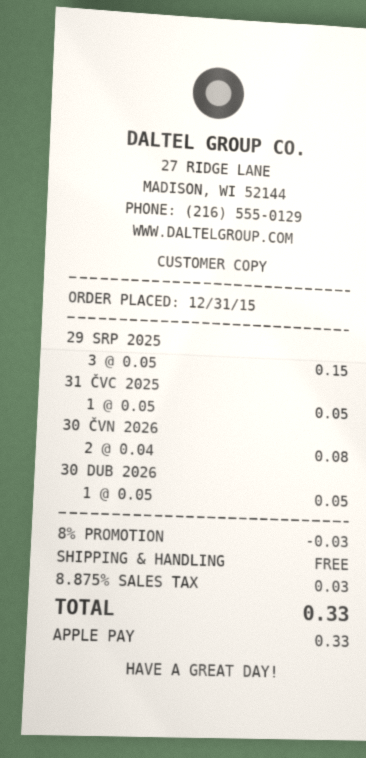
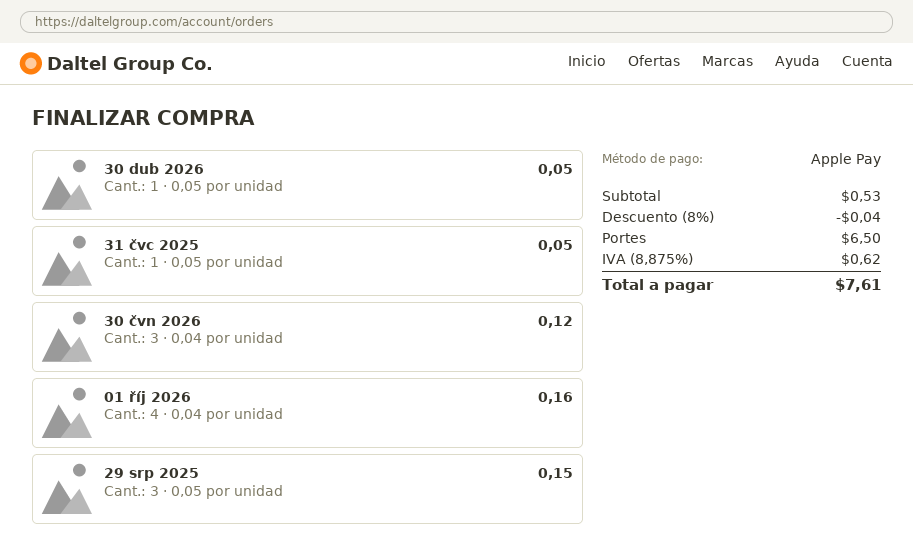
30 ČVN 2026: 2 x 0.04 = 0.08 -> 3 x 0.04 = 0.12
01 říj 2026: none -> 4 x 0.04 = 0.16
discount: 8% = 0.03 -> 8% = 0.04
shipping: 0.00 -> 6.50
tax: 8.875% = 0.03 -> 8.875% = 0.62
total: 0.33 -> 7.61

